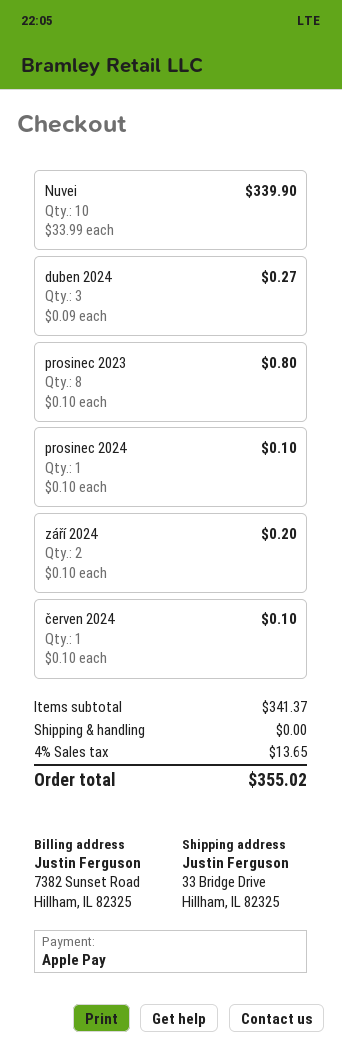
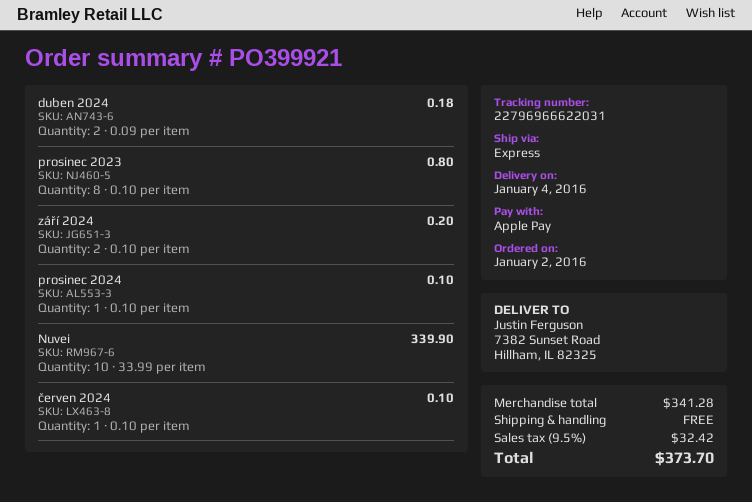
ship to: 33 Bridge Drive, Hillham, IL 82325 -> 7382 Sunset Road, Hillham, IL 82325
duben 2024: 3 x 0.09 = 0.27 -> 2 x 0.09 = 0.18
subtotal: 341.37 -> 341.28
tax: 4% = 13.65 -> 9.5% = 32.42
total: 355.02 -> 373.70

